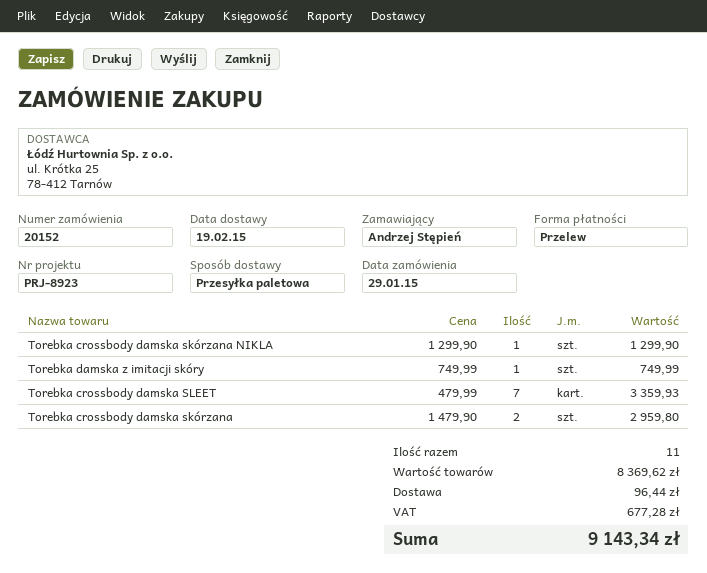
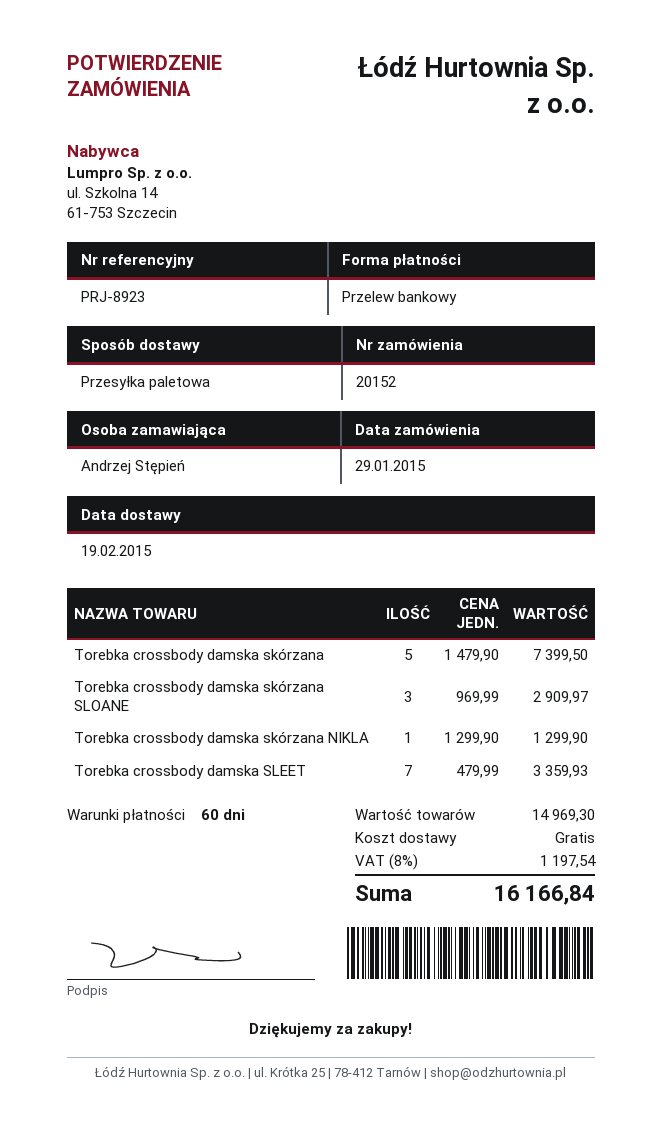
Torebka damska z imitacji skóry: 1 x 749.99 = 749.99 -> none
Torebka crossbody damska skórzana: 2 x 1479.90 = 2959.80 -> 5 x 1479.90 = 7399.50
Torebka crossbody damska skórzana SLOANE: none -> 3 x 969.99 = 2909.97
subtotal: 8369.62 -> 14969.30
shipping: 96.44 -> 0.00
tax: 677.28 -> 1197.54
total: 9143.34 -> 16166.84

